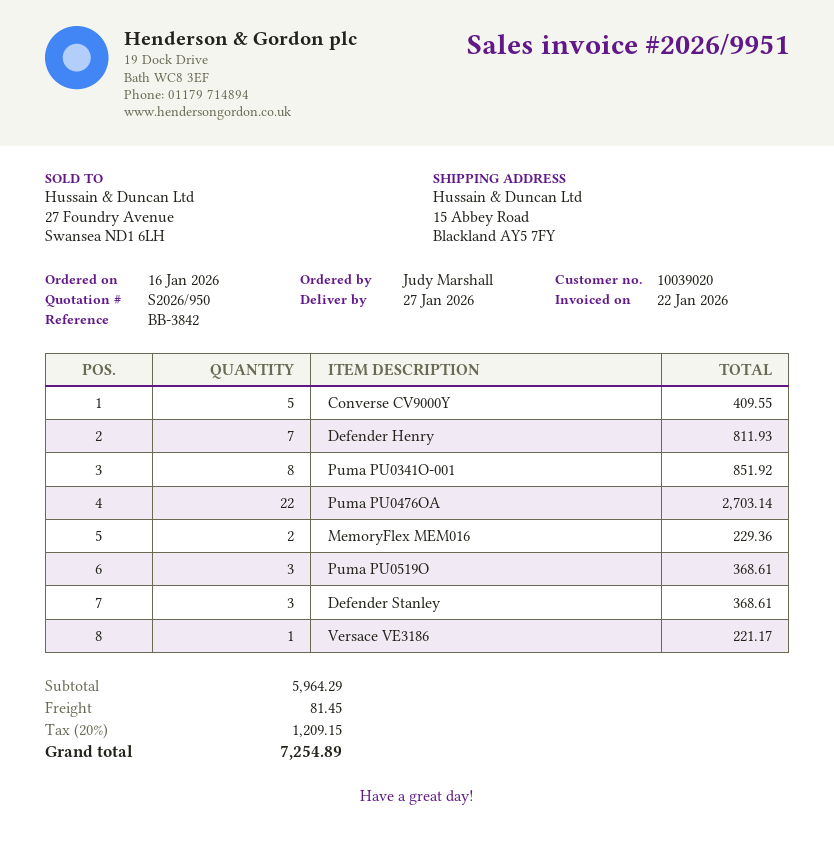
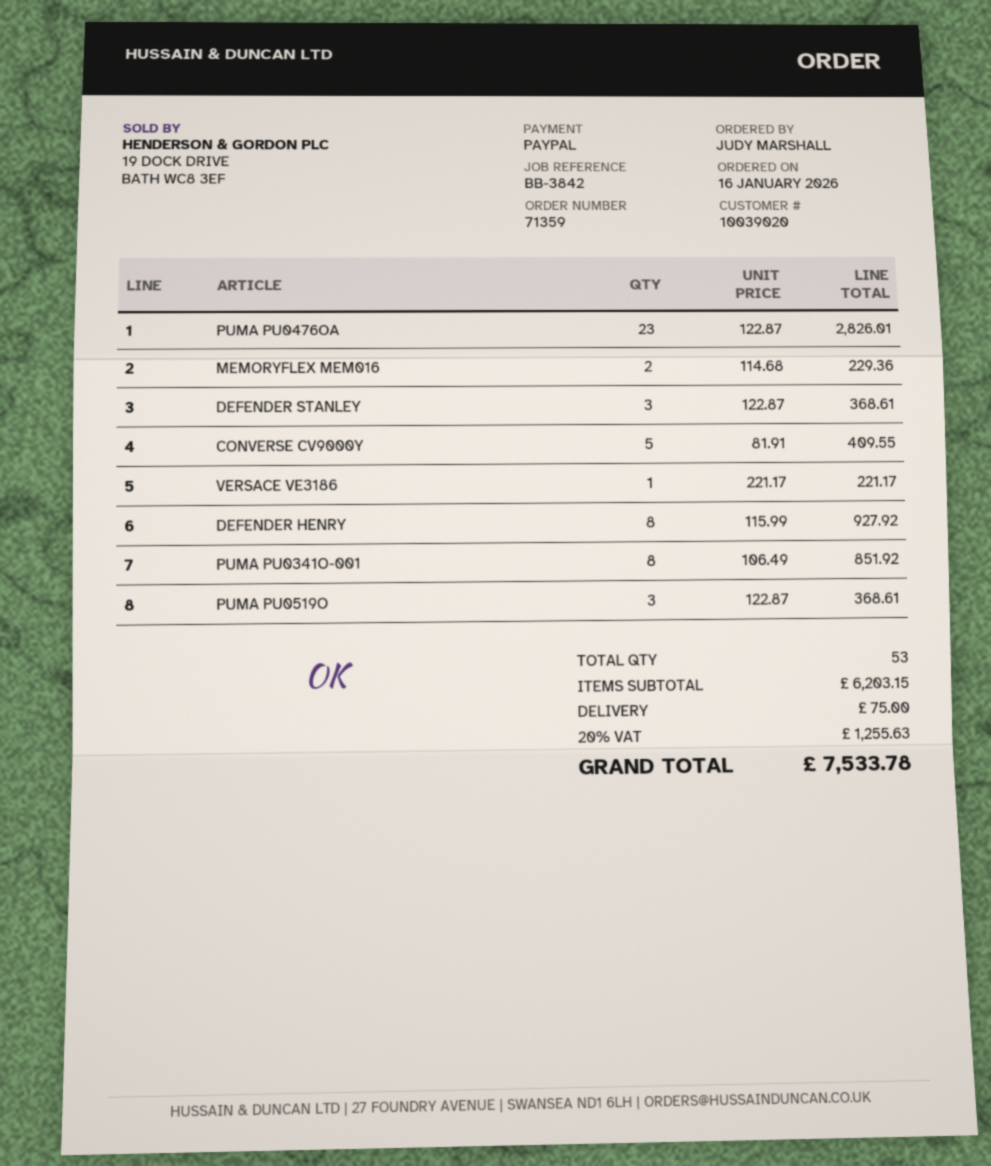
Defender Henry: 7 for 811.93 -> 8 for 927.92
Puma PU0476OA: 22 for 2703.14 -> 23 for 2826.01
subtotal: 5964.29 -> 6203.15
shipping: 81.45 -> 75.00
tax: 20% = 1209.15 -> 20% = 1255.63
total: 7254.89 -> 7533.78

